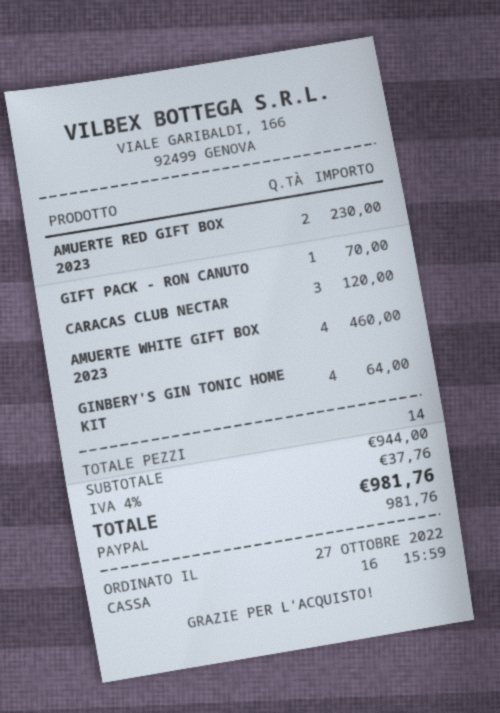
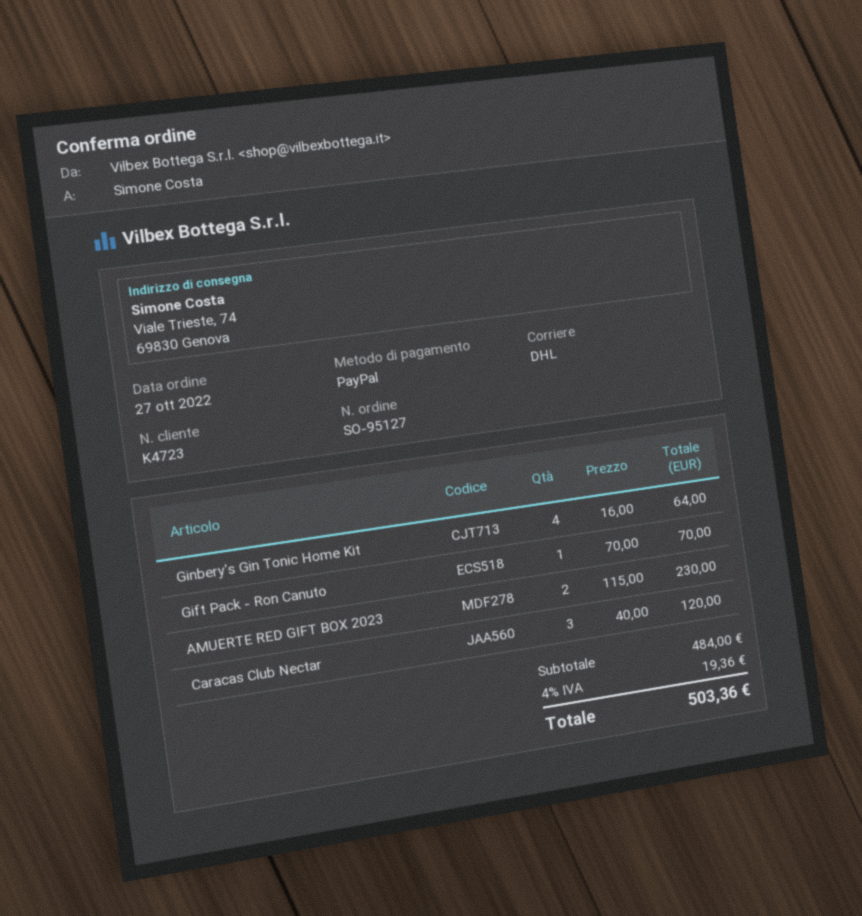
AMUERTE WHITE GIFT BOX 2023: 4 for 460.00 -> none
subtotal: 944.00 -> 484.00
tax: 4% = 37.76 -> 4% = 19.36
total: 981.76 -> 503.36

